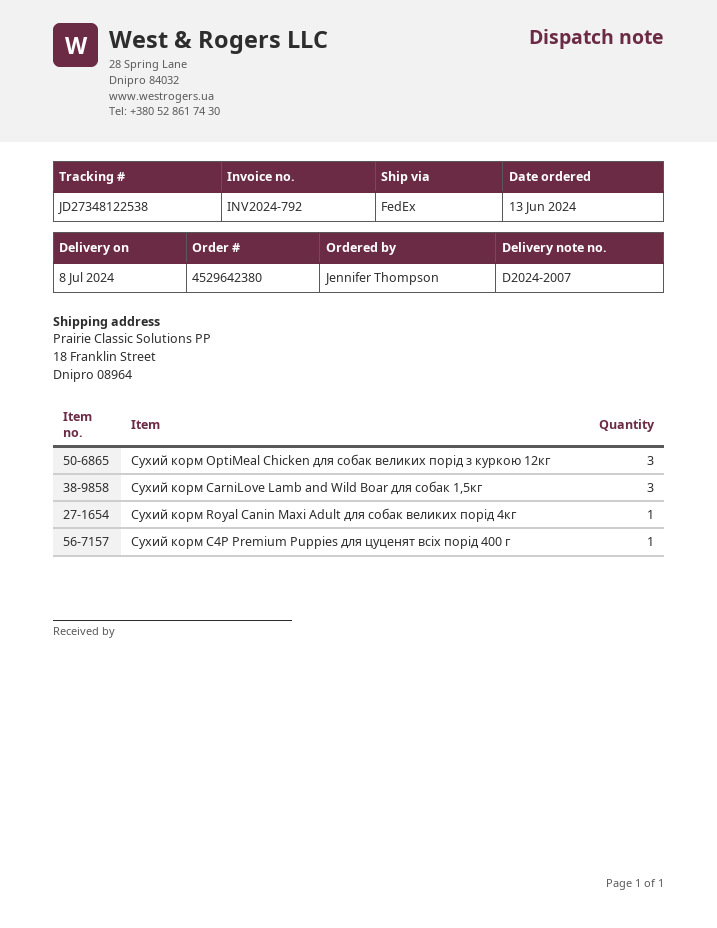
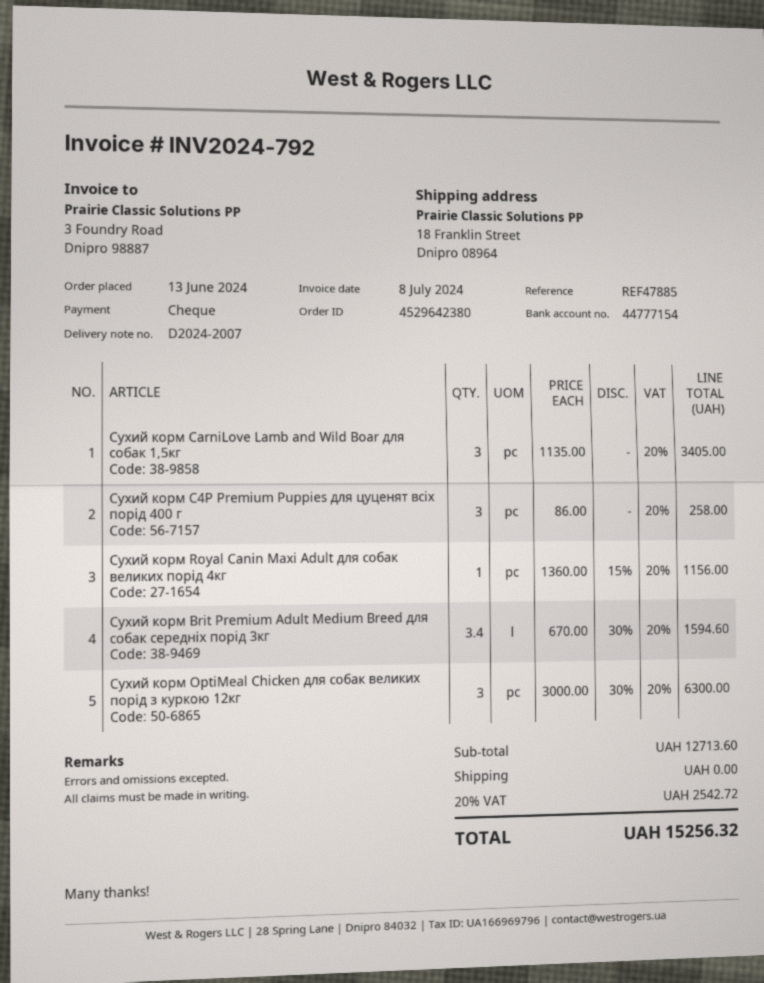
Сухий корм C4P Premium Puppies для цуценят всіх порід 400 г: 1 -> 3
Сухий корм Brit Premium Adult Medium Breed для собак середніх порід 3кг: none -> 3.4

